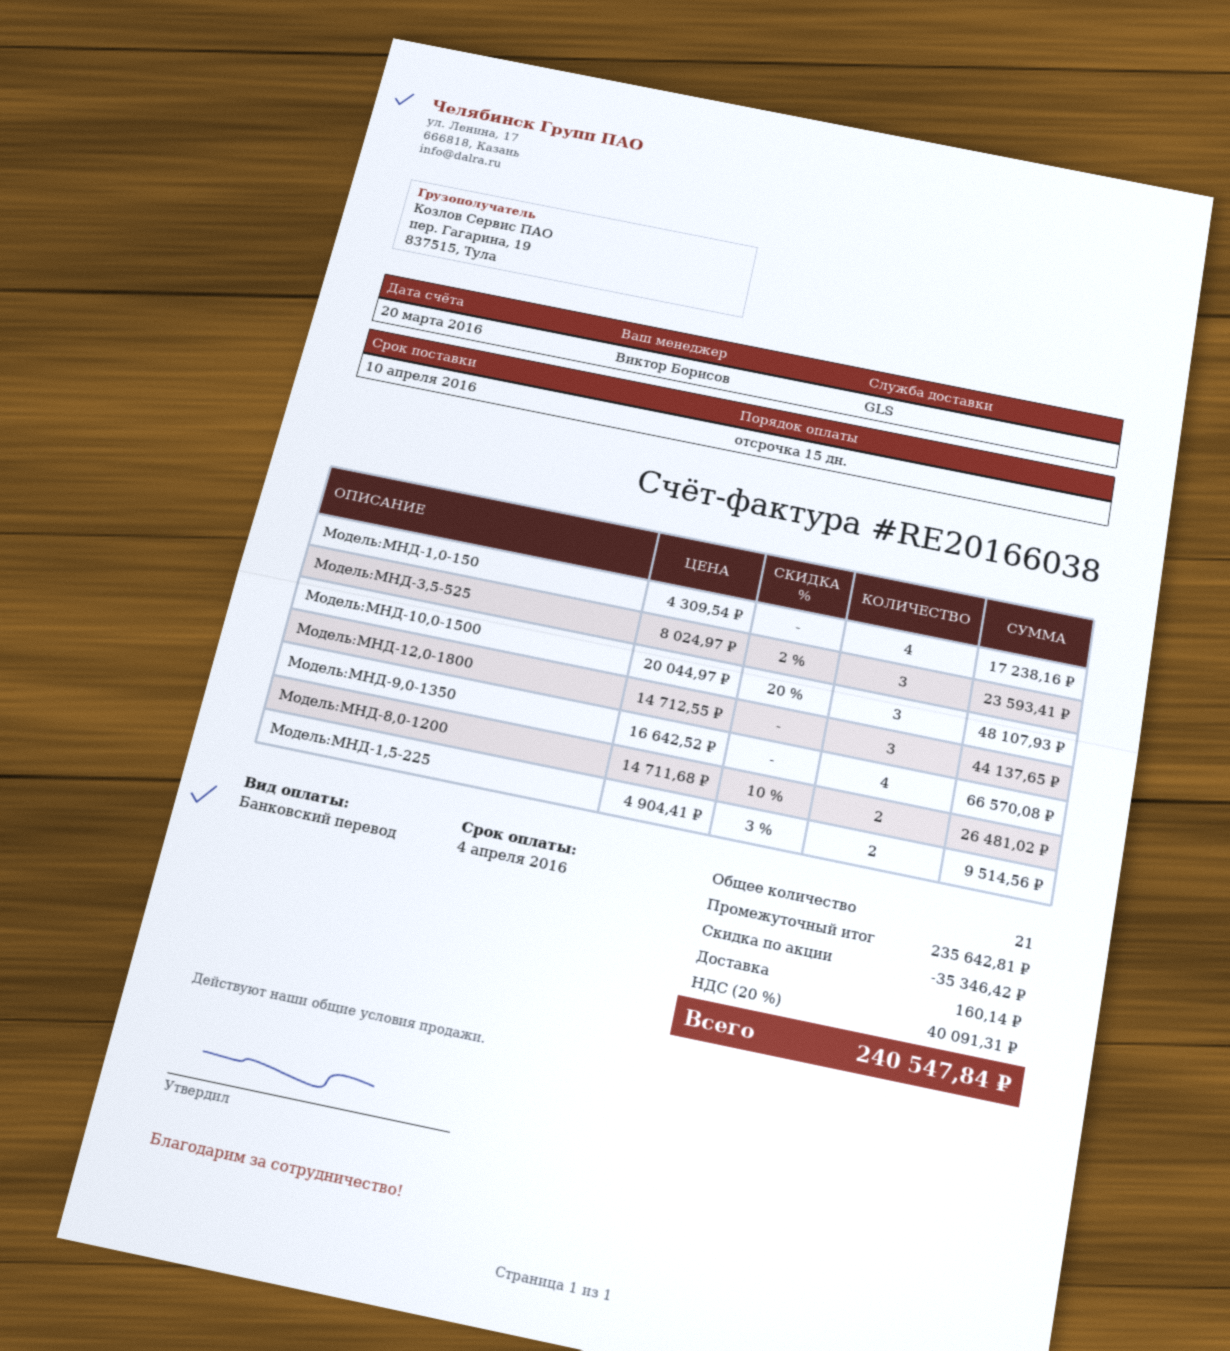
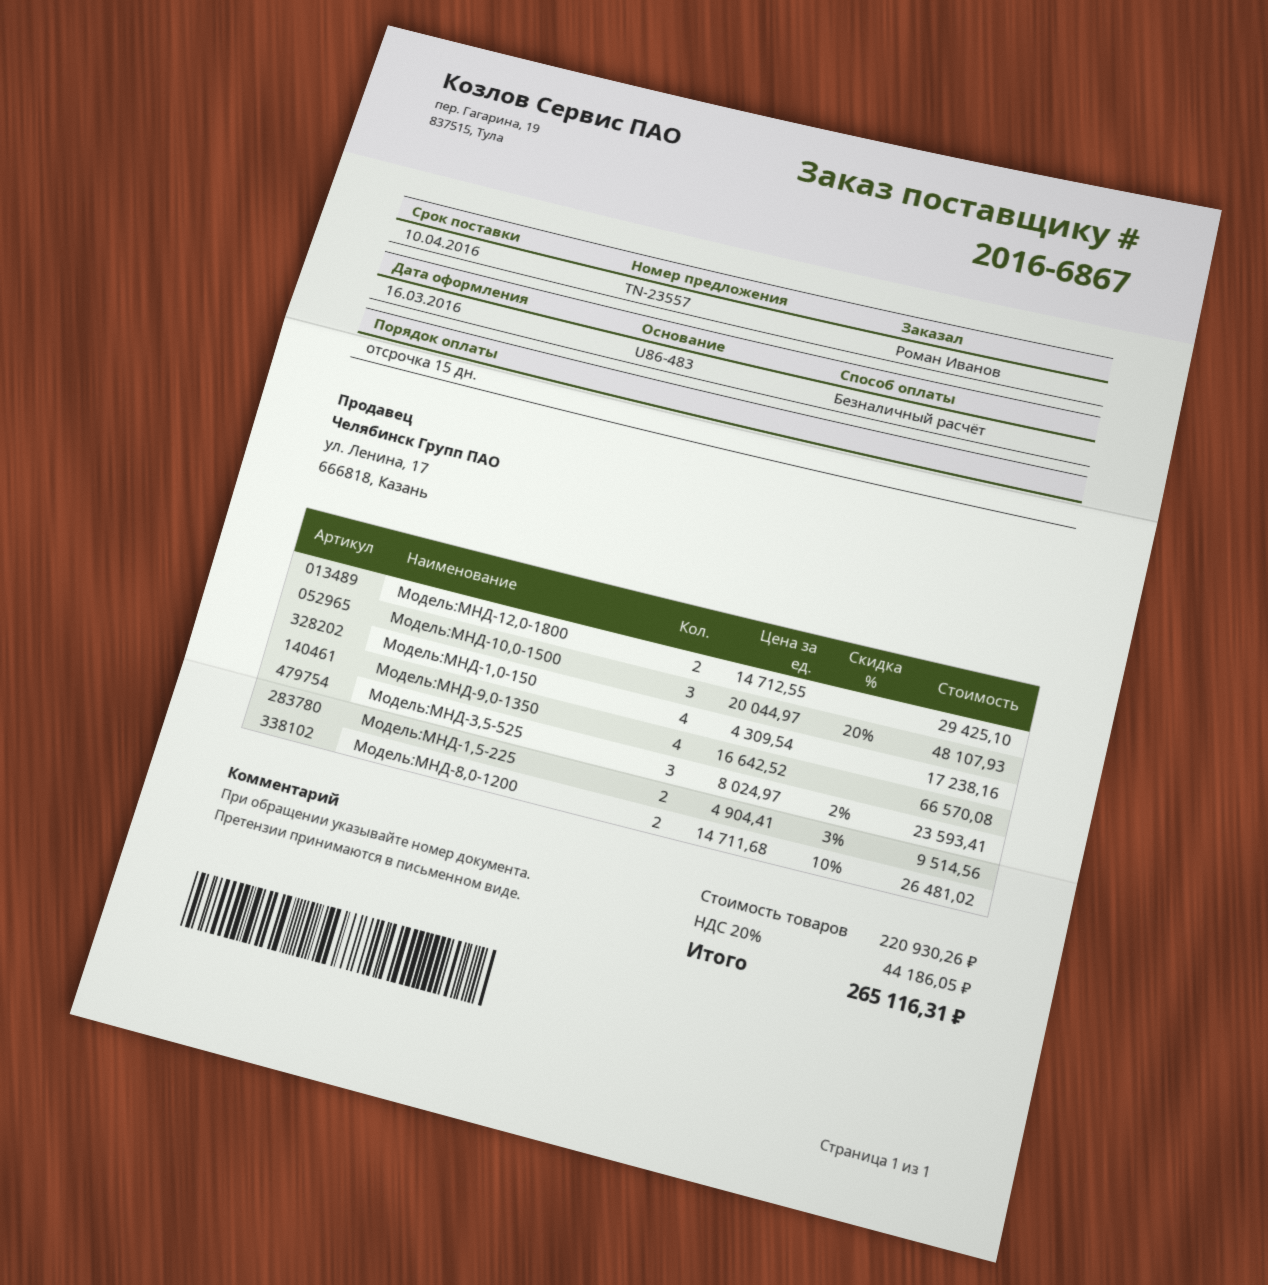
Модель:МНД-12,0-1800: 3 x 14712.55 = 44137.65 -> 2 x 14712.55 = 29425.10
subtotal: 235642.81 -> 220930.26
discount: 35346.42 -> none
shipping: 160.14 -> none
tax: 20% = 40091.31 -> 20% = 44186.05
total: 240547.84 -> 265116.31

